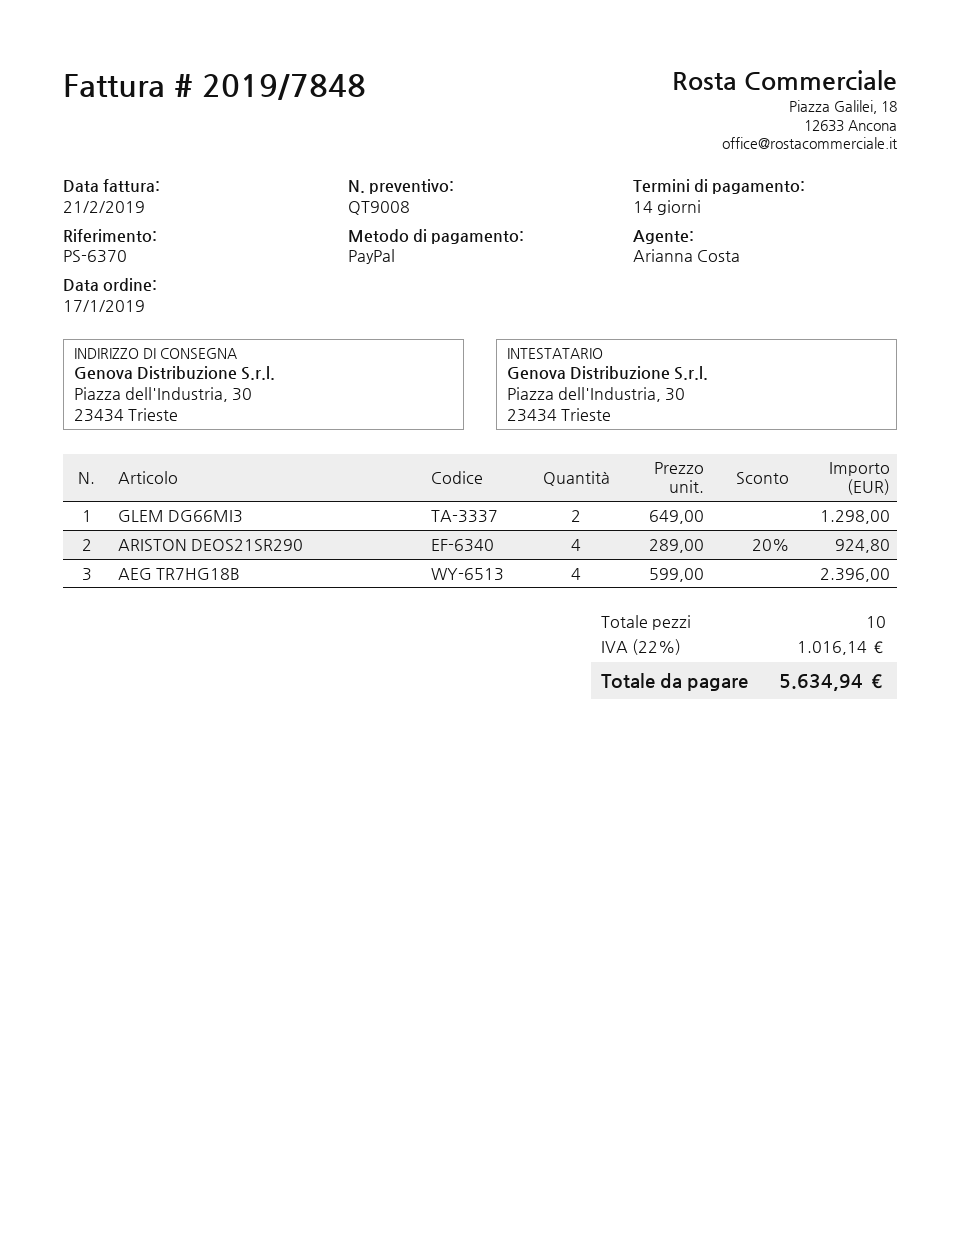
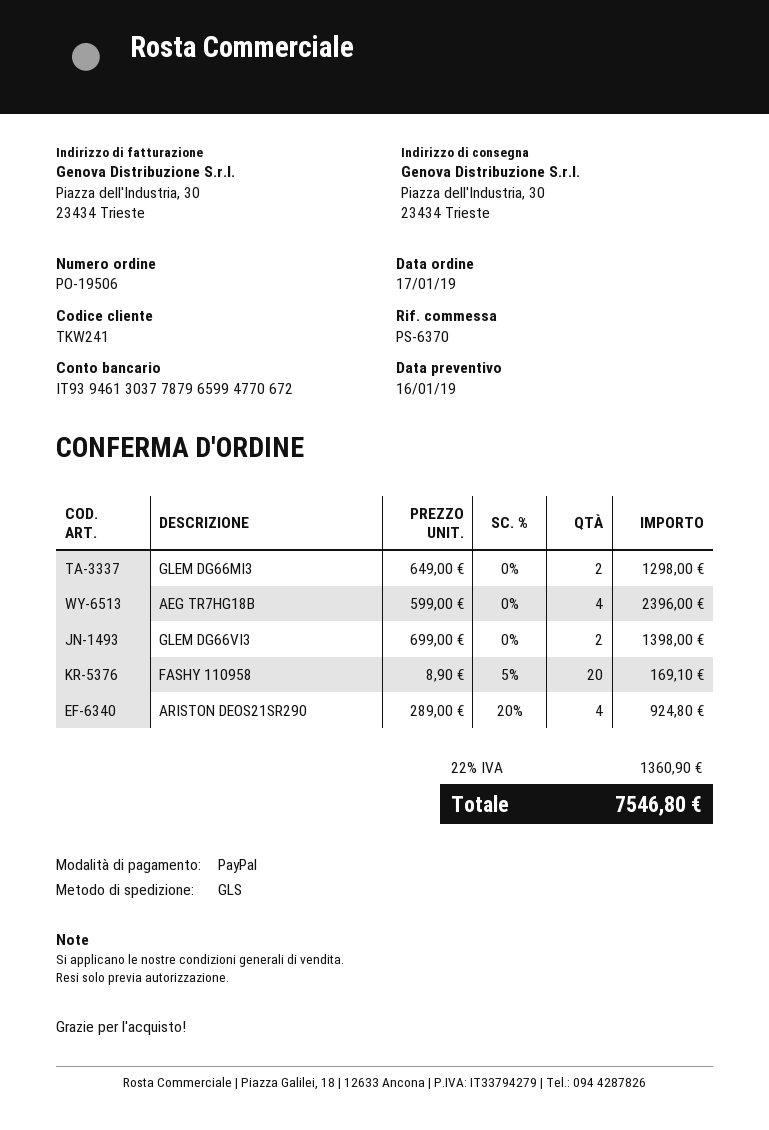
GLEM DG66VI3: none -> 2 x 699.00 = 1398.00
FASHY 110958: none -> 20 x 8.90 - 5% = 169.10
tax: 22% = 1016.14 -> 22% = 1360.90
total: 5634.94 -> 7546.80

